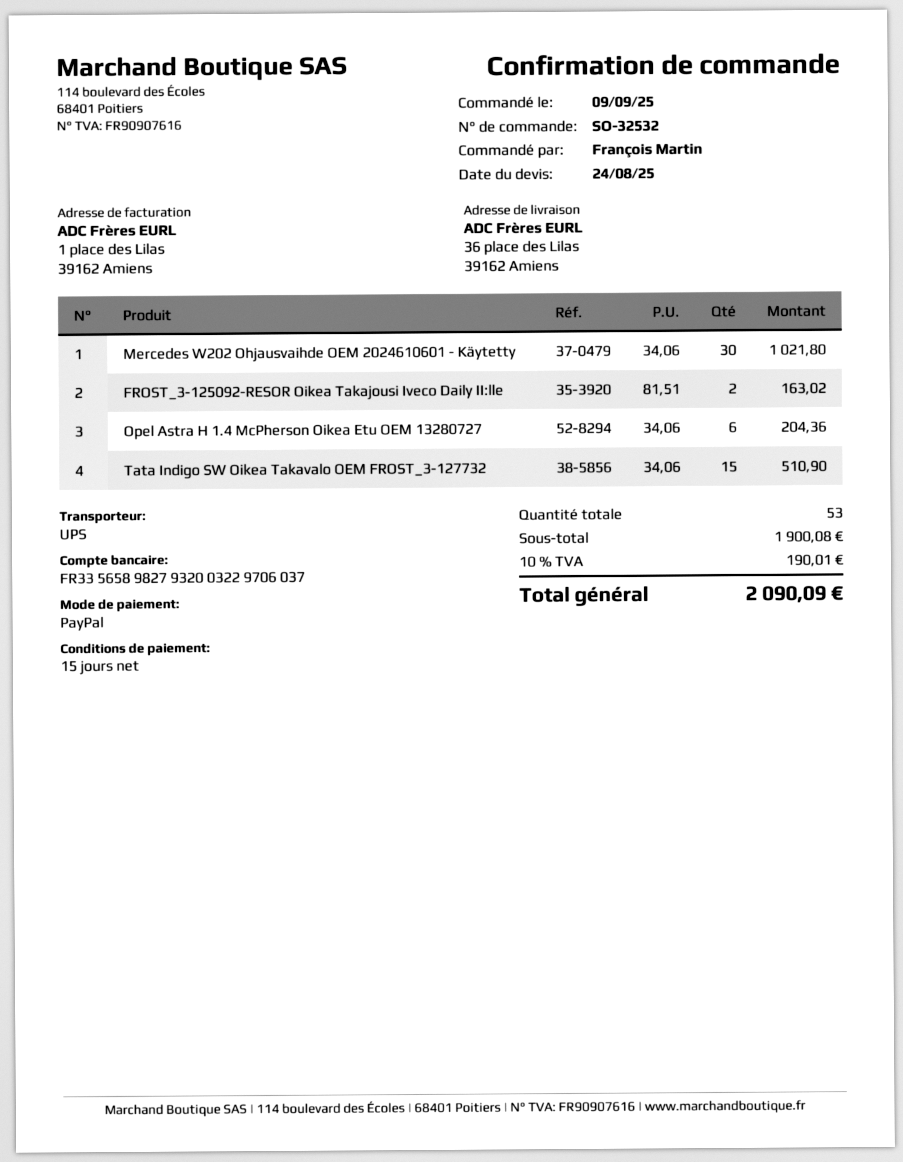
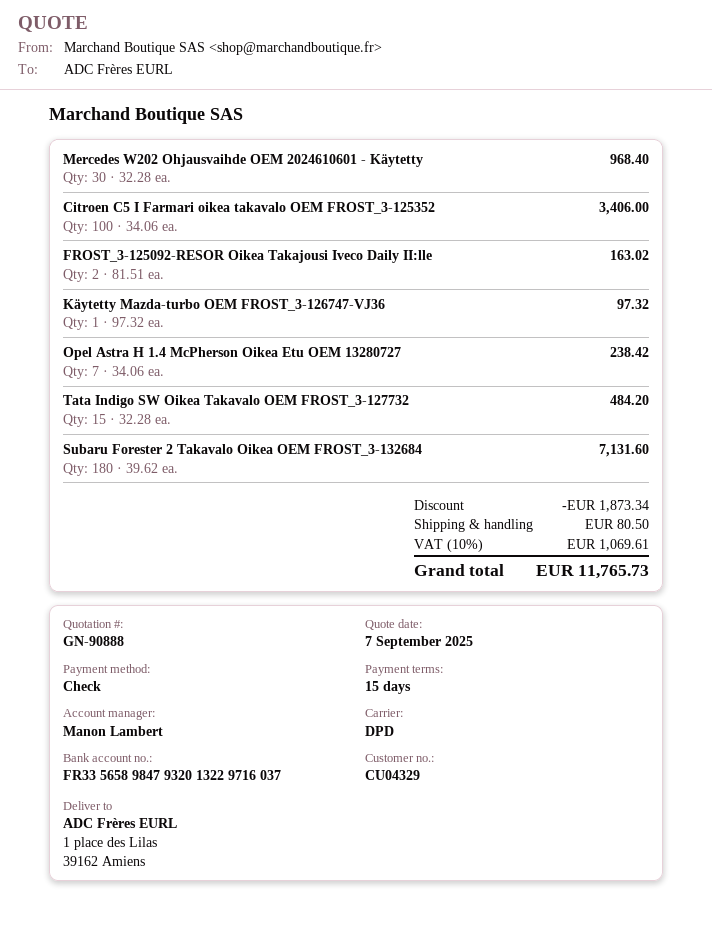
quote date: 2025-08-24 -> 2025-09-07
payment method: PayPal -> cheque
bank account: FR3356589827932003229706037 -> FR3356589847932013229716037
shipping method: UPS -> DPD
ship to: 36 place des Lilas, 39162 Amiens -> 1 place des Lilas, 39162 Amiens
Mercedes W202 Ohjausvaihde OEM 2024610601 - Käytetty: 30 x 34.06 = 1021.80 -> 30 x 32.28 = 968.40
Opel Astra H 1.4 McPherson Oikea Etu OEM 13280727: 6 x 34.06 = 204.36 -> 7 x 34.06 = 238.42
Tata Indigo SW Oikea Takavalo OEM FROST_3-127732: 15 x 34.06 = 510.90 -> 15 x 32.28 = 484.20
Citroen C5 I Farmari oikea takavalo OEM FROST_3-125352: none -> 100 x 34.06 = 3406.00
Käytetty Mazda-turbo OEM FROST_3-126747-VJ36: none -> 1 x 97.32 = 97.32
Subaru Forester 2 Takavalo Oikea OEM FROST_3-132684: none -> 180 x 39.62 = 7131.60
discount: none -> 1873.34
shipping: none -> 80.50
tax: 10% = 190.01 -> 10% = 1069.61
total: 2090.09 -> 11765.73

